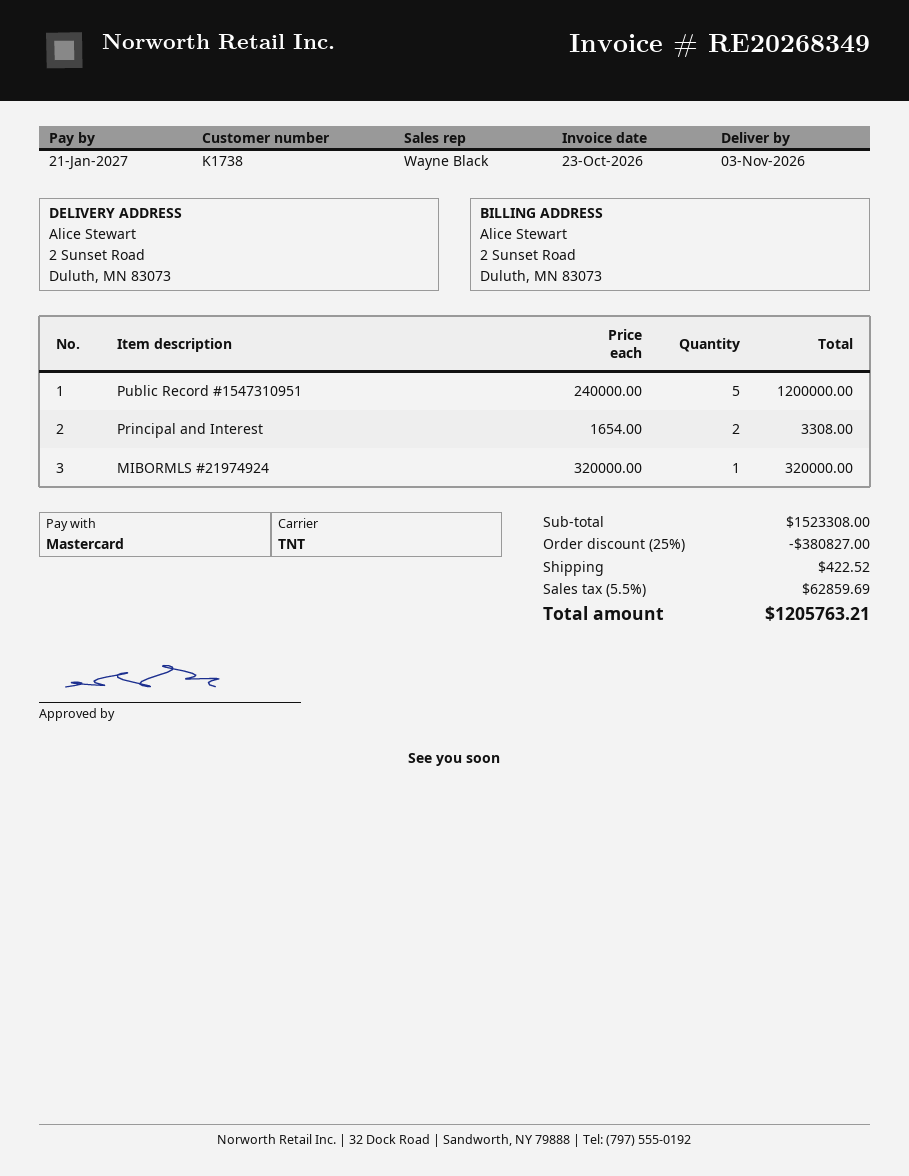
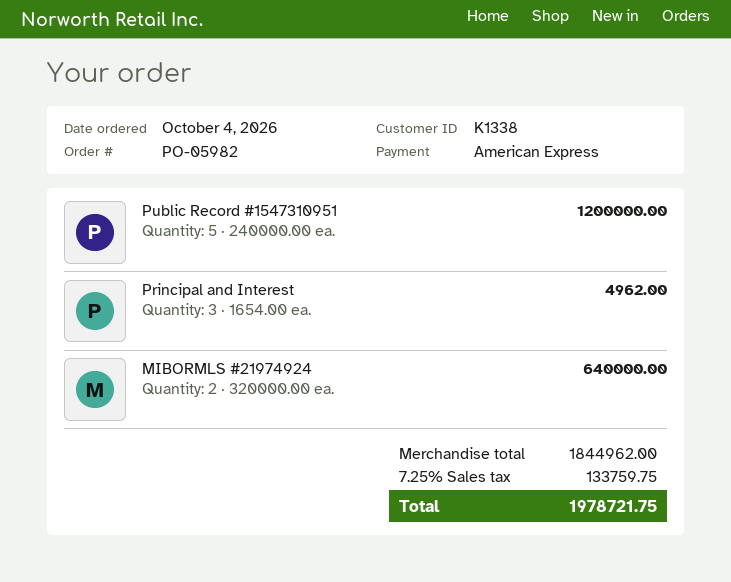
customer number: K1738 -> K1338
payment method: Mastercard -> American Express
Principal and Interest: 2 x 1654.00 = 3308.00 -> 3 x 1654.00 = 4962.00
MIBORMLS #21974924: 1 x 320000.00 = 320000.00 -> 2 x 320000.00 = 640000.00
subtotal: 1523308.00 -> 1844962.00
discount: 25% = 380827.00 -> none
shipping: 422.52 -> none
tax: 5.5% = 62859.69 -> 7.25% = 133759.75
total: 1205763.21 -> 1978721.75

